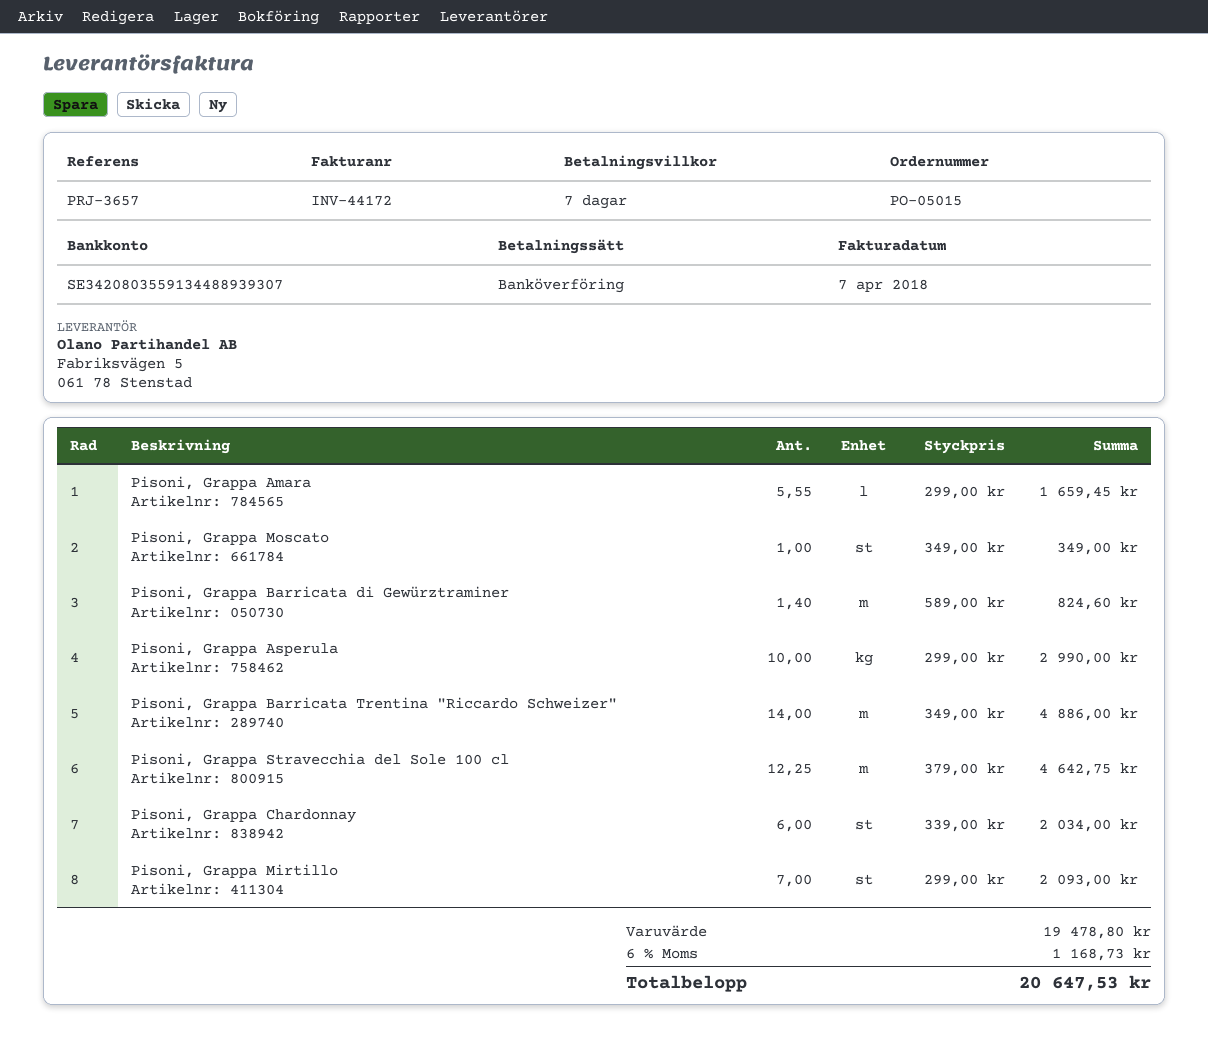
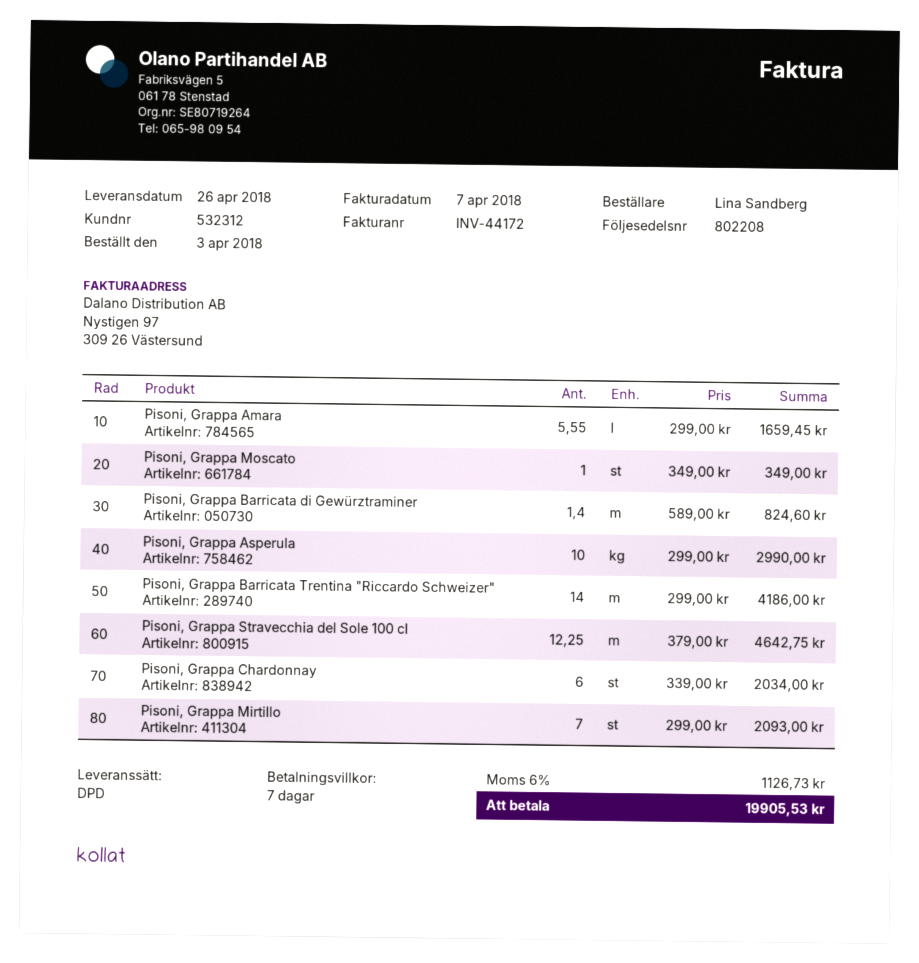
Pisoni, Grappa Barricata Trentina "Riccardo Schweizer": 14 x 349.00 = 4886.00 -> 14 x 299.00 = 4186.00
tax: 6% = 1168.73 -> 6% = 1126.73
total: 20647.53 -> 19905.53

